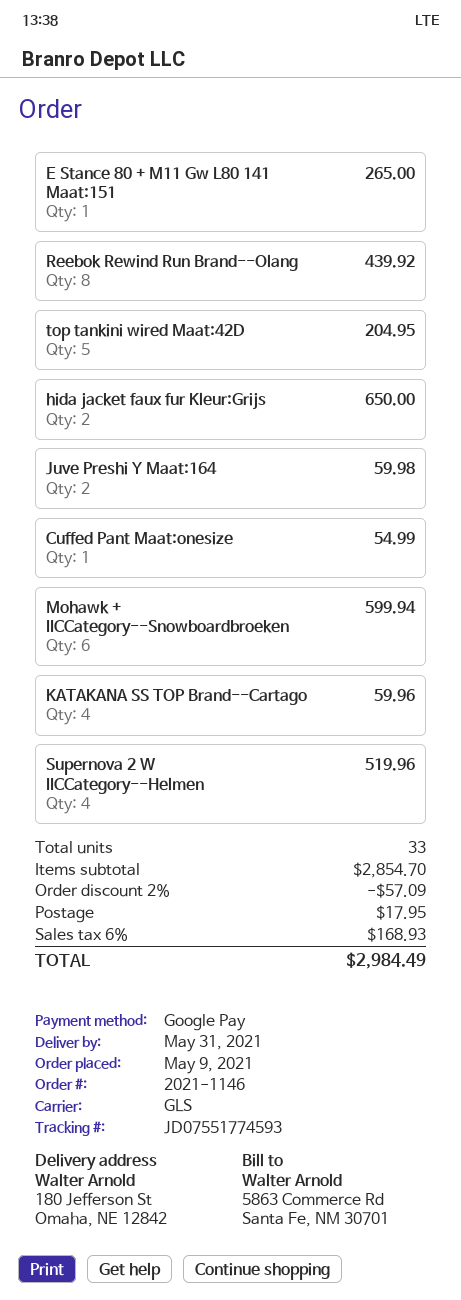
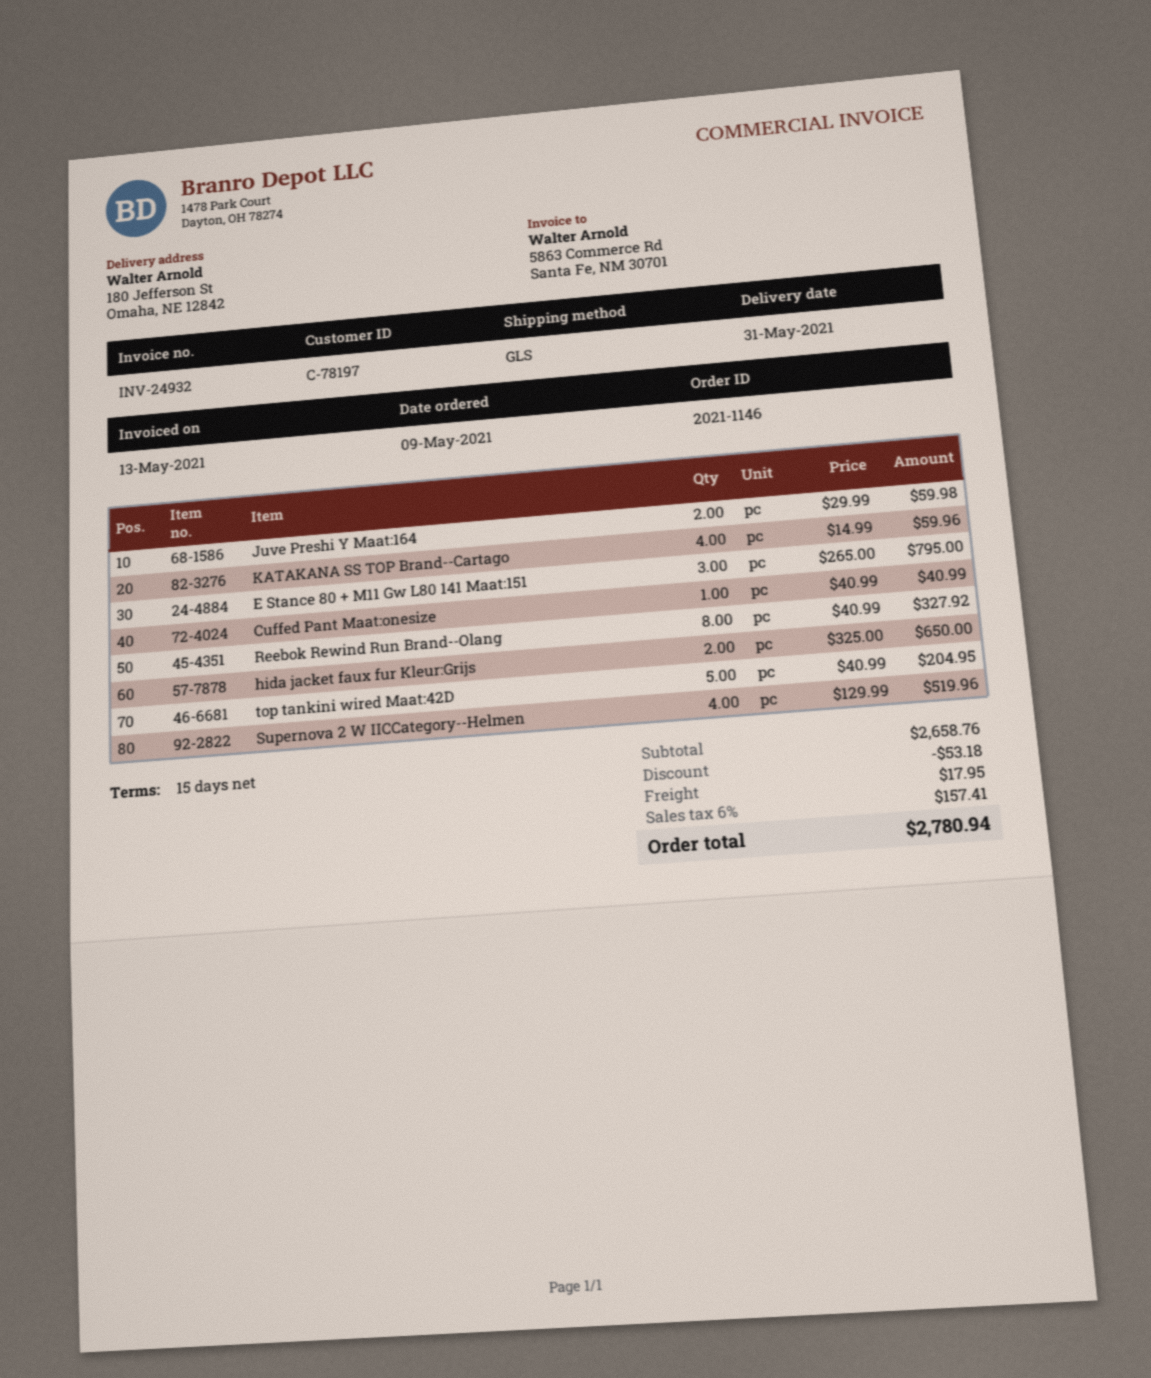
E Stance 80 + M11 Gw L80 141 Maat:151: 1 for 265.00 -> 3 for 795.00
Reebok Rewind Run Brand--Olang: 8 for 439.92 -> 8 for 327.92
Cuffed Pant Maat:onesize: 1 for 54.99 -> 1 for 40.99
Mohawk + IICCategory--Snowboardbroeken: 6 for 599.94 -> none
subtotal: 2854.70 -> 2658.76
discount: 57.09 -> 53.18
tax: 6% = 168.93 -> 6% = 157.41
total: 2984.49 -> 2780.94

